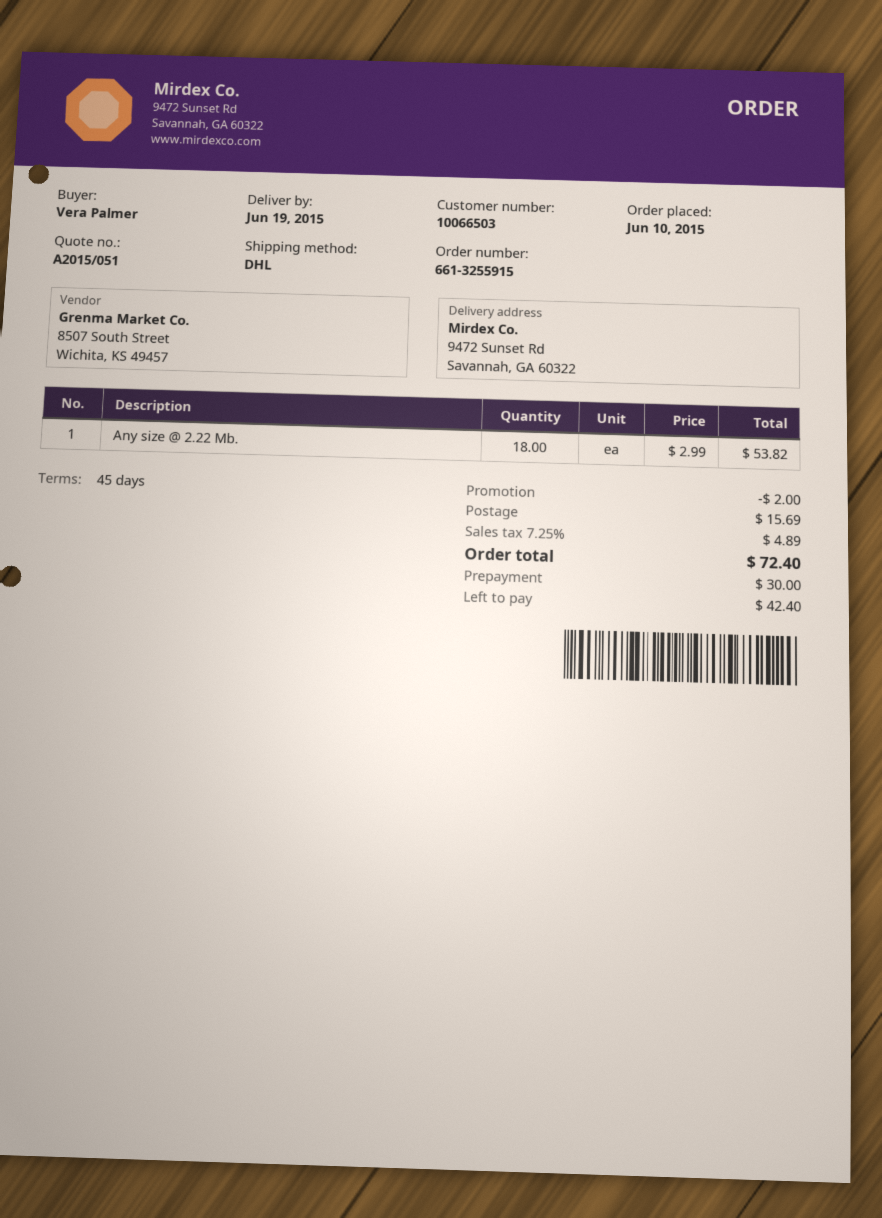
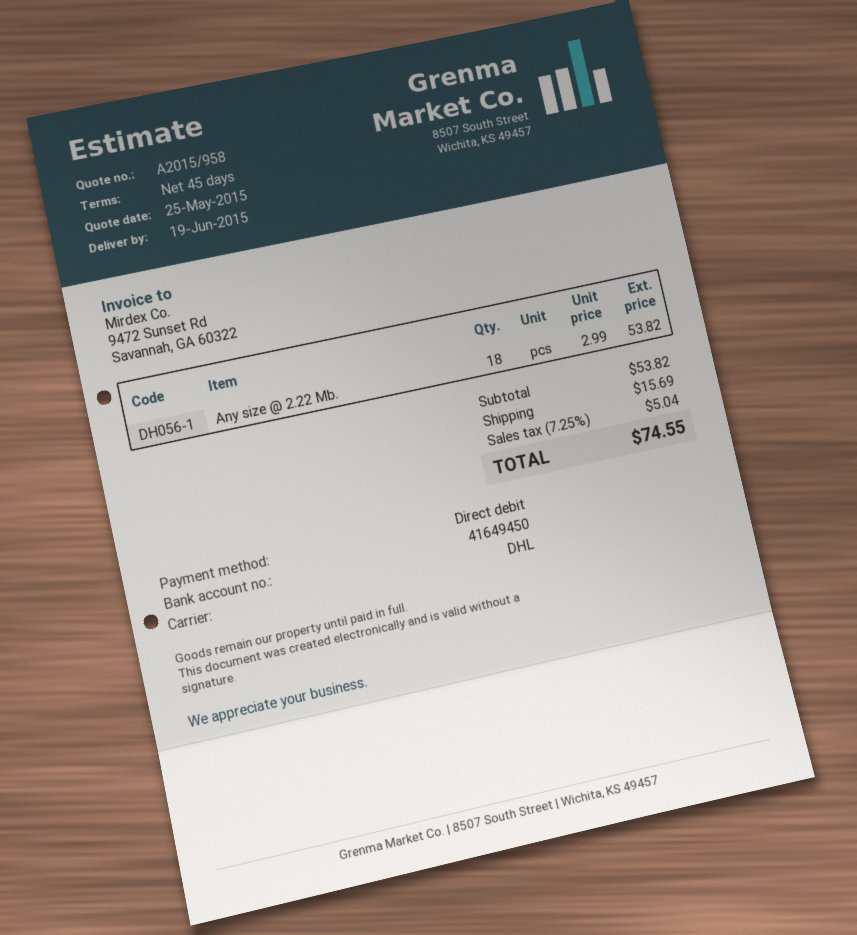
quote number: A2015/051 -> A2015/958
discount: 2.00 -> none
tax: 7.25% = 4.89 -> 7.25% = 5.04
total: 72.40 -> 74.55

